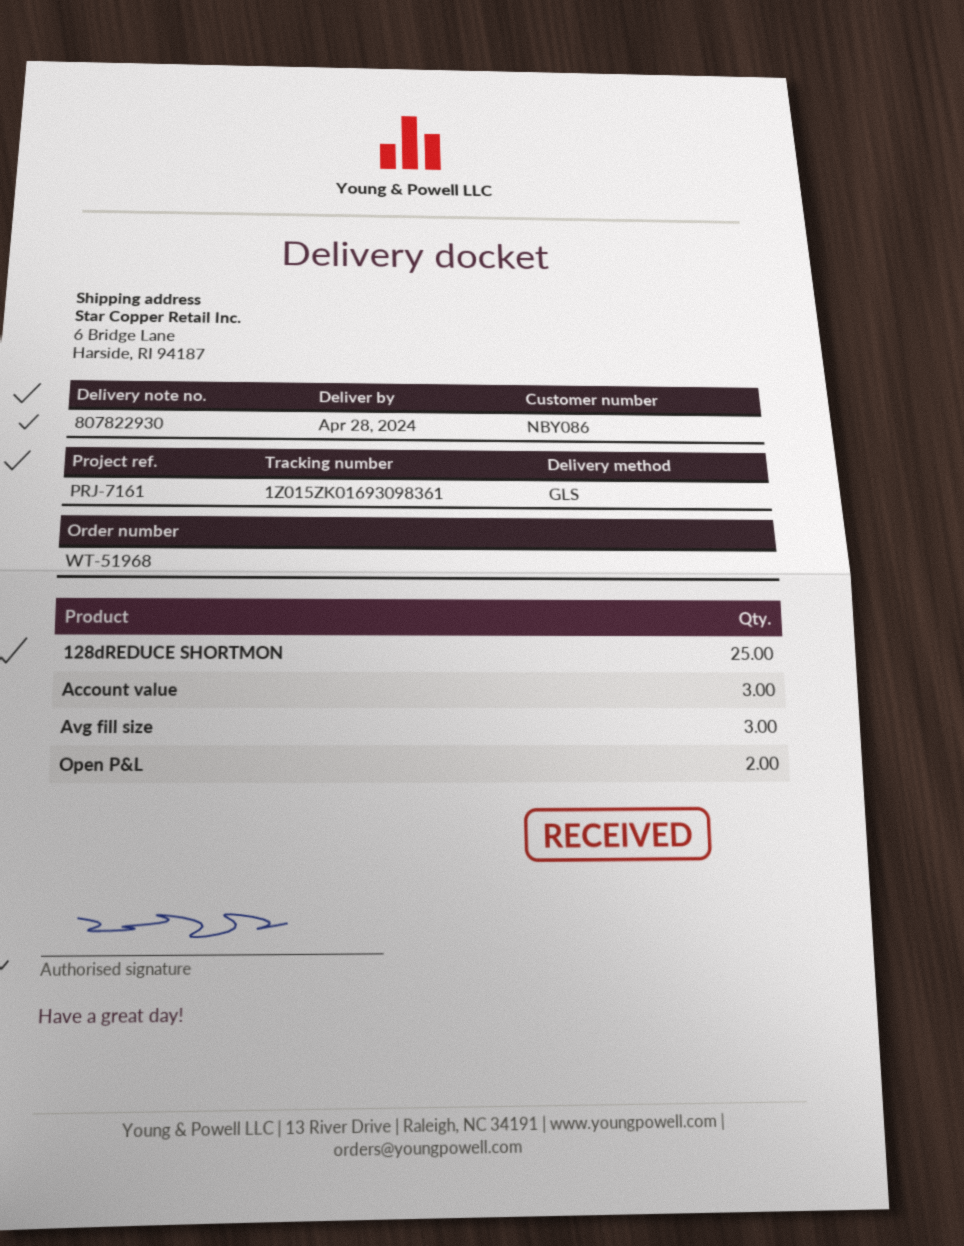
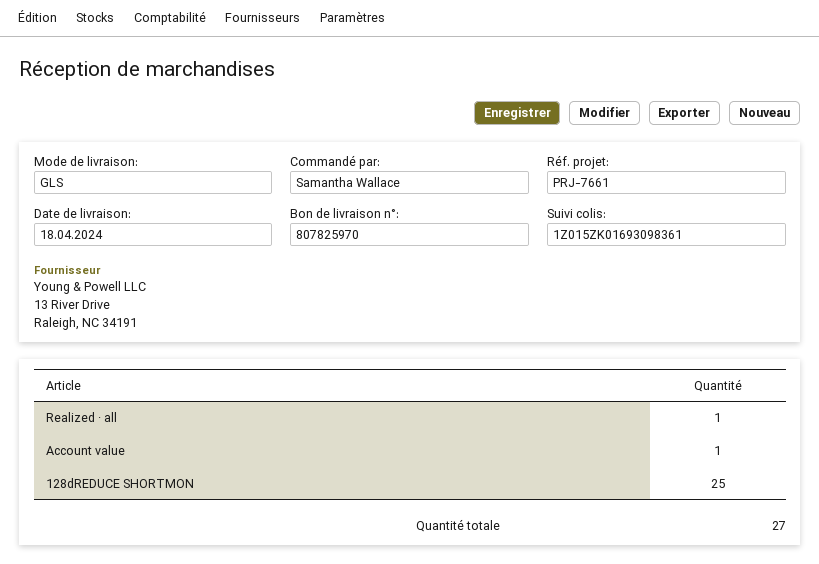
delivery note number: 807822930 -> 807825970
delivery date: 2024-04-28 -> 2024-04-18
reference: PRJ-7161 -> PRJ-7661
Account value: 3 -> 1
Avg fill size: 3 -> none
Open P&L: 2 -> none
Realized · all: none -> 1

